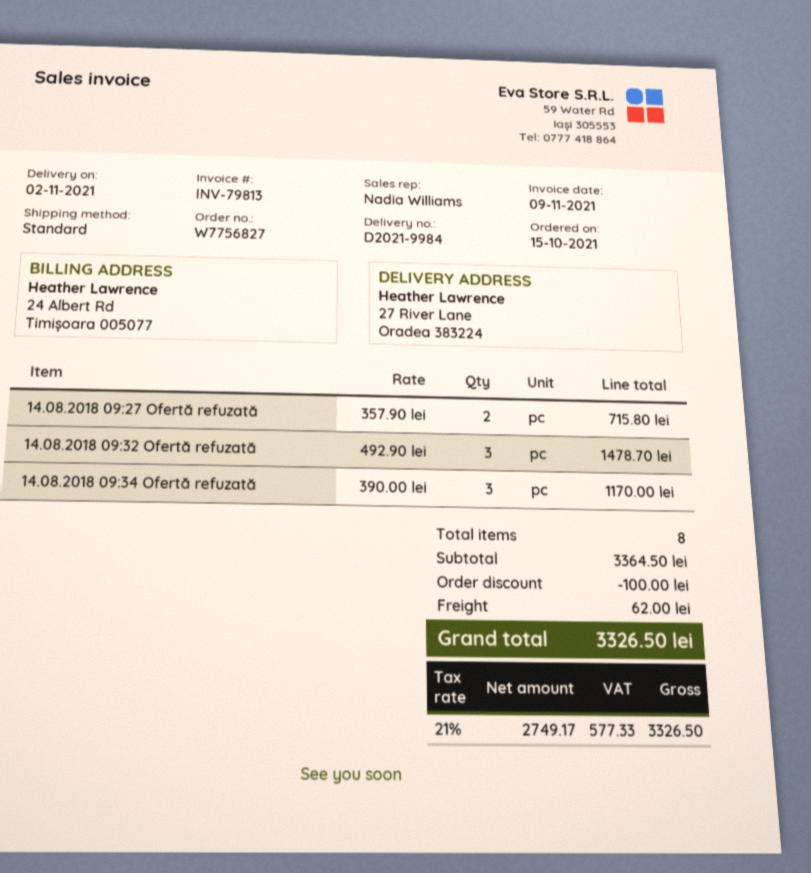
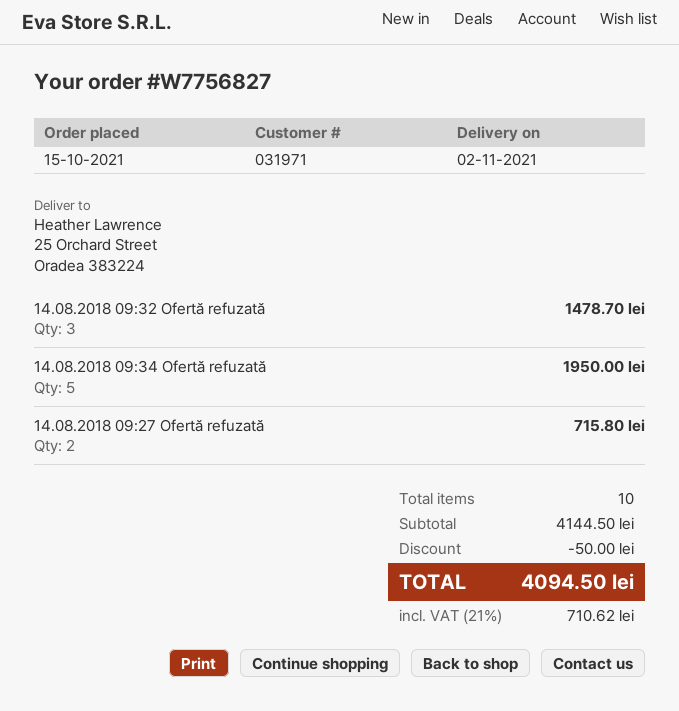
ship to: 27 River Lane, Oradea 383224 -> 25 Orchard Street, Oradea 383224
14.08.2018 09:34 Ofertă refuzată: 3 for 1170.00 -> 5 for 1950.00
total quantity: 8 -> 10
subtotal: 3364.50 -> 4144.50
discount: 100.00 -> 50.00
shipping: 62.00 -> none
tax: 21% = 577.33 -> 21% = 710.62
total: 3326.50 -> 4094.50

